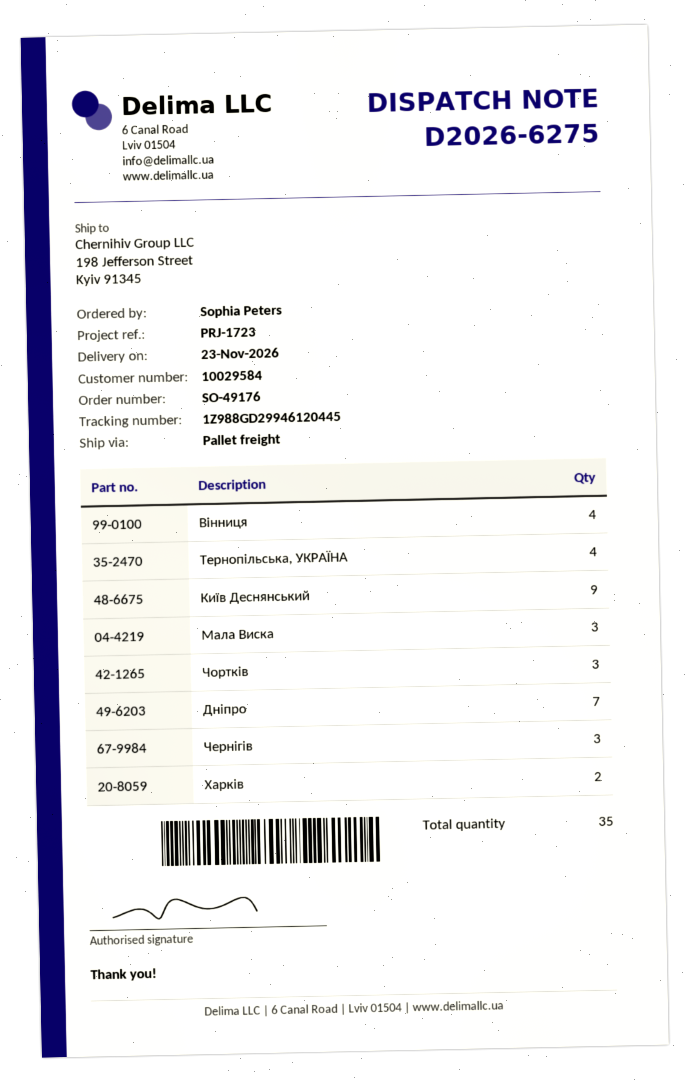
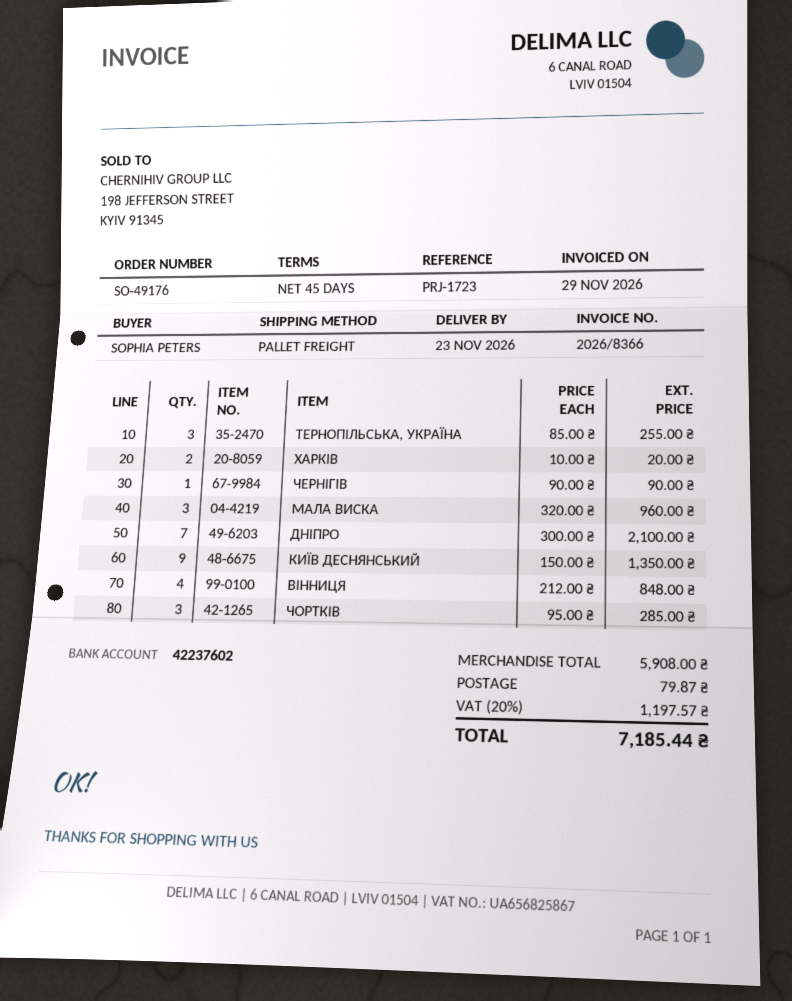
Тернопільська, УКРАЇНА: 4 -> 3
Чернігів: 3 -> 1

